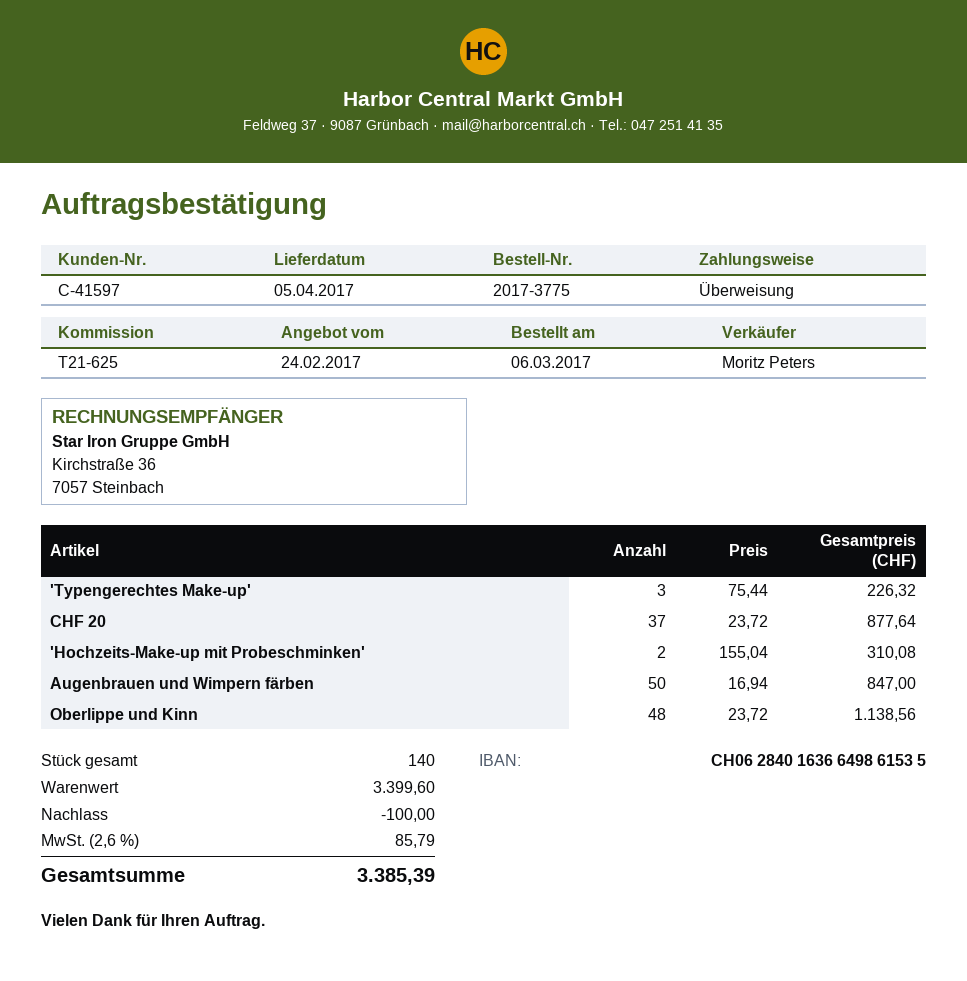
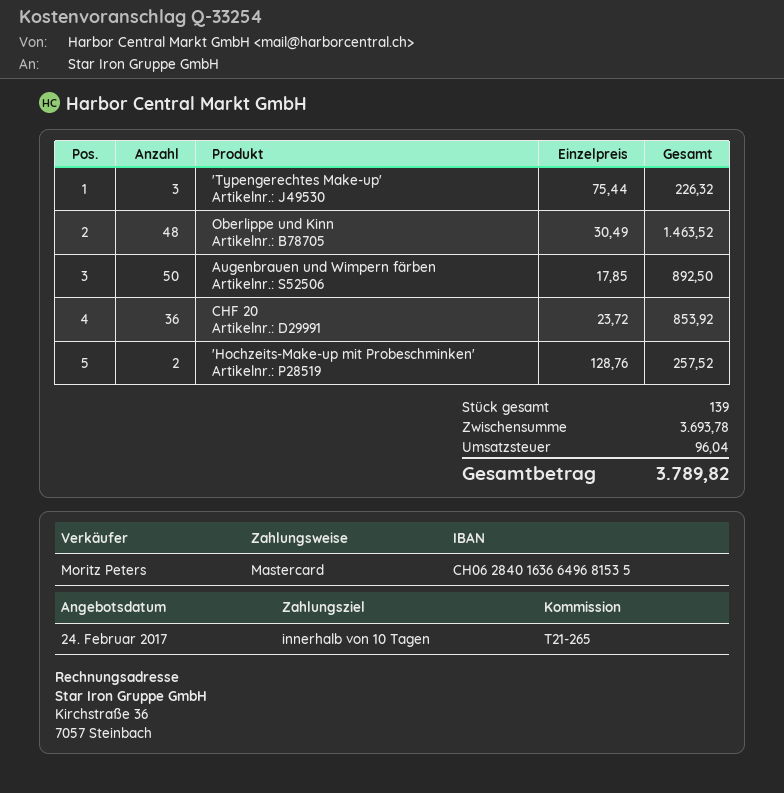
reference: T21-625 -> T21-265
payment method: bank transfer -> Mastercard
bank account: CH0628401636649861535 -> CH0628401636649681535
CHF 20: 37 x 23.72 = 877.64 -> 36 x 23.72 = 853.92
'Hochzeits-Make-up mit Probeschminken': 2 x 155.04 = 310.08 -> 2 x 128.76 = 257.52
Augenbrauen und Wimpern färben: 50 x 16.94 = 847.00 -> 50 x 17.85 = 892.50
Oberlippe und Kinn: 48 x 23.72 = 1138.56 -> 48 x 30.49 = 1463.52
total quantity: 140 -> 139
subtotal: 3399.60 -> 3693.78
discount: 100.00 -> none
tax: 85.79 -> 96.04
total: 3385.39 -> 3789.82

